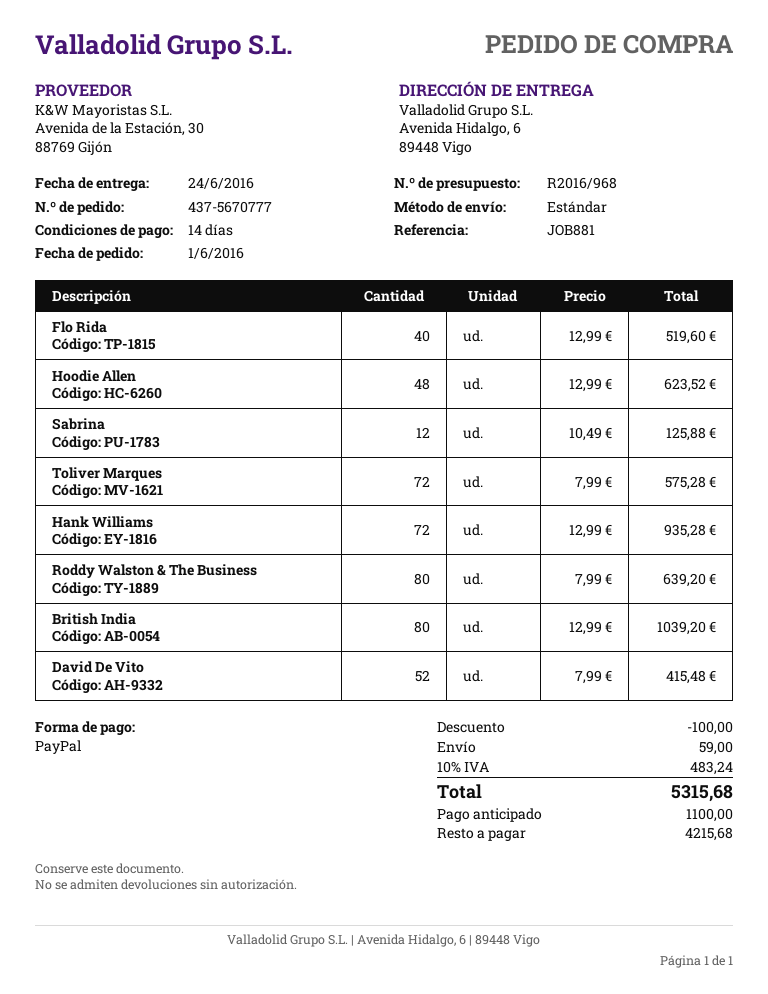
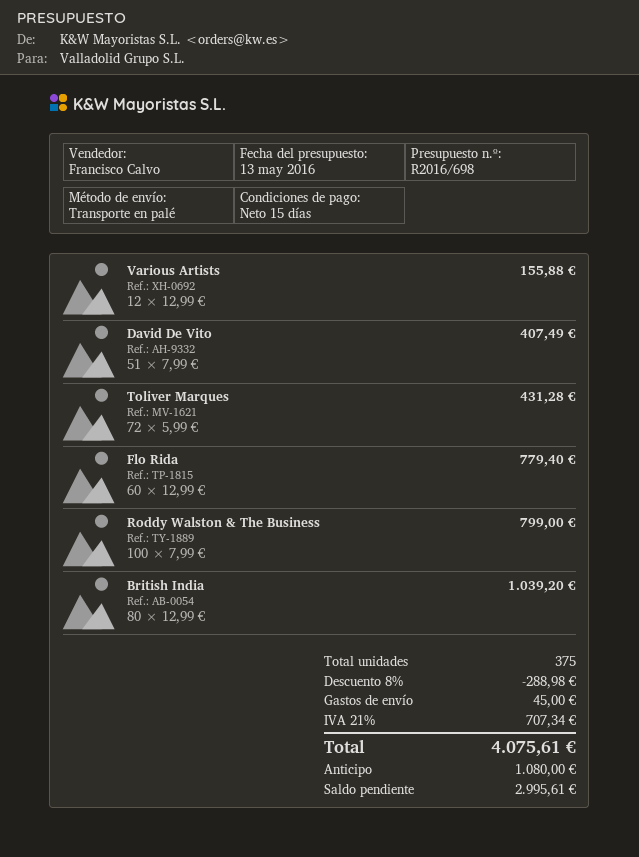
quote number: R2016/968 -> R2016/698
payment terms: 14 days -> 15 days
shipping method: standard -> pallet freight
Flo Rida: 40 x 12.99 = 519.60 -> 60 x 12.99 = 779.40
Hoodie Allen: 48 x 12.99 = 623.52 -> none
Sabrina: 12 x 10.49 = 125.88 -> none
Toliver Marques: 72 x 7.99 = 575.28 -> 72 x 5.99 = 431.28
Hank Williams: 72 x 12.99 = 935.28 -> none
Roddy Walston & The Business: 80 x 7.99 = 639.20 -> 100 x 7.99 = 799.00
David De Vito: 52 x 7.99 = 415.48 -> 51 x 7.99 = 407.49
Various Artists: none -> 12 x 12.99 = 155.88
discount: 100.00 -> 288.98
shipping: 59.00 -> 45.00
tax: 10% = 483.24 -> 21% = 707.34
total: 5315.68 -> 4075.61
deposit: 1100.00 -> 1080.00
balance: 4215.68 -> 2995.61

